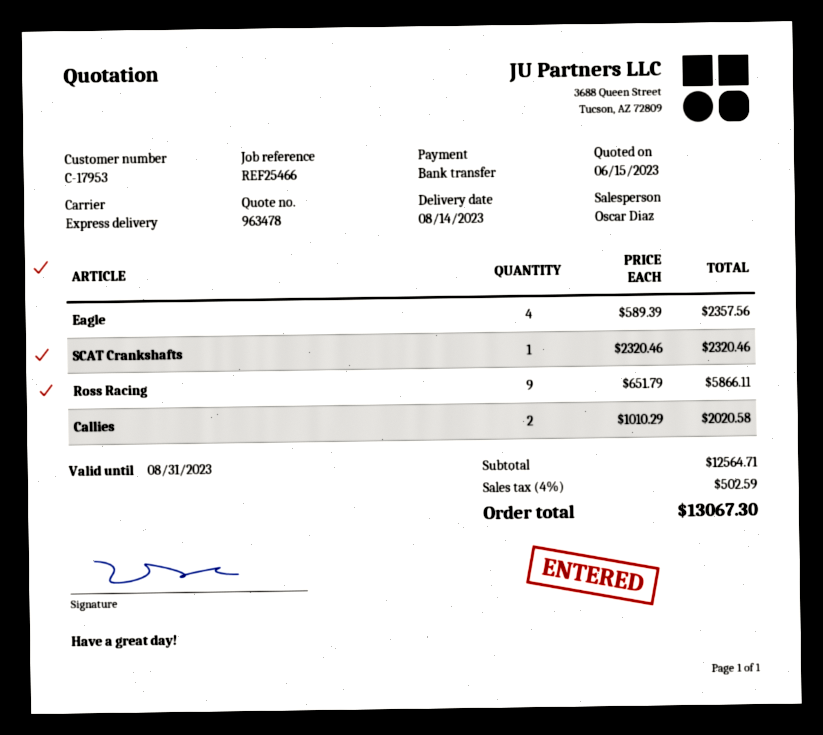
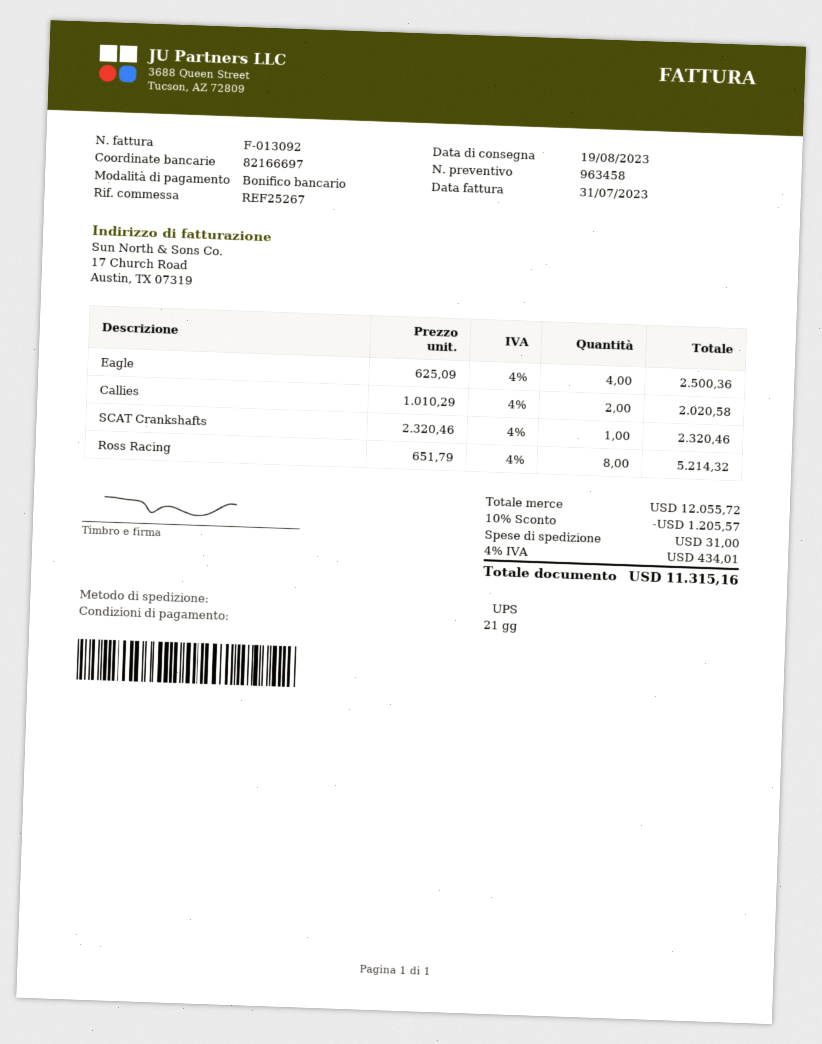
quote number: 963478 -> 963458
delivery date: 2023-08-14 -> 2023-08-19
reference: REF25466 -> REF25267
shipping method: express -> UPS
Eagle: 4 x 589.39 = 2357.56 -> 4 x 625.09 = 2500.36
Ross Racing: 9 x 651.79 = 5866.11 -> 8 x 651.79 = 5214.32
subtotal: 12564.71 -> 12055.72
discount: none -> 10% = 1205.57
shipping: none -> 31.00
tax: 4% = 502.59 -> 4% = 434.01
total: 13067.30 -> 11315.16

